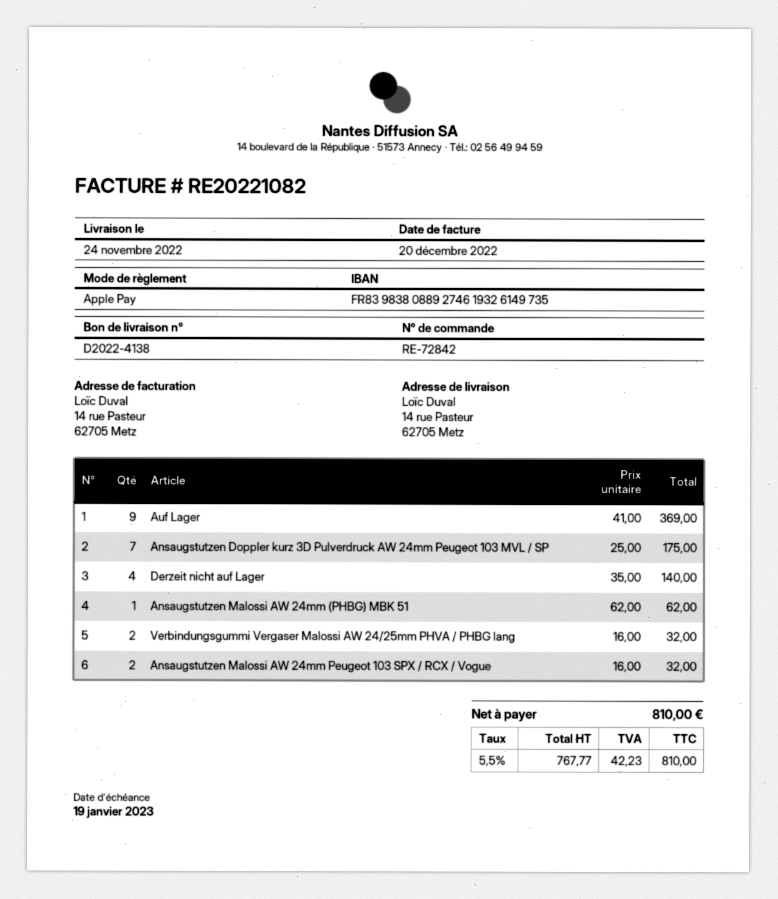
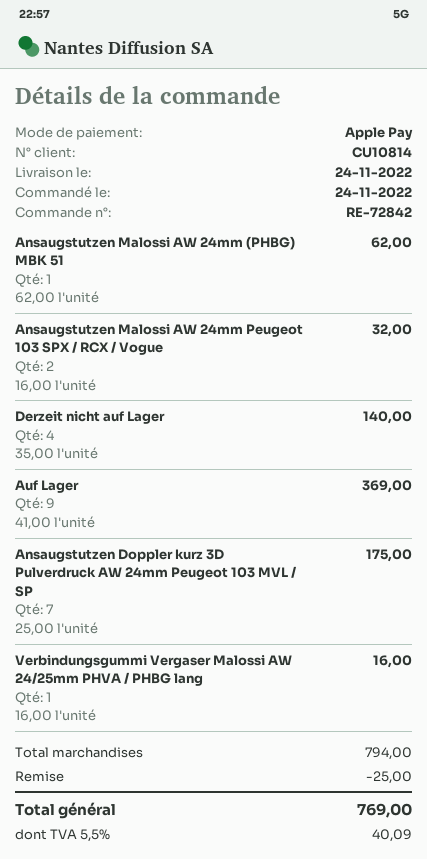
Verbindungsgummi Vergaser Malossi AW 24/25mm PHVA / PHBG lang: 2 x 16.00 = 32.00 -> 1 x 16.00 = 16.00
discount: none -> 25.00
tax: 5.5% = 42.23 -> 5.5% = 40.09
total: 810.00 -> 769.00

